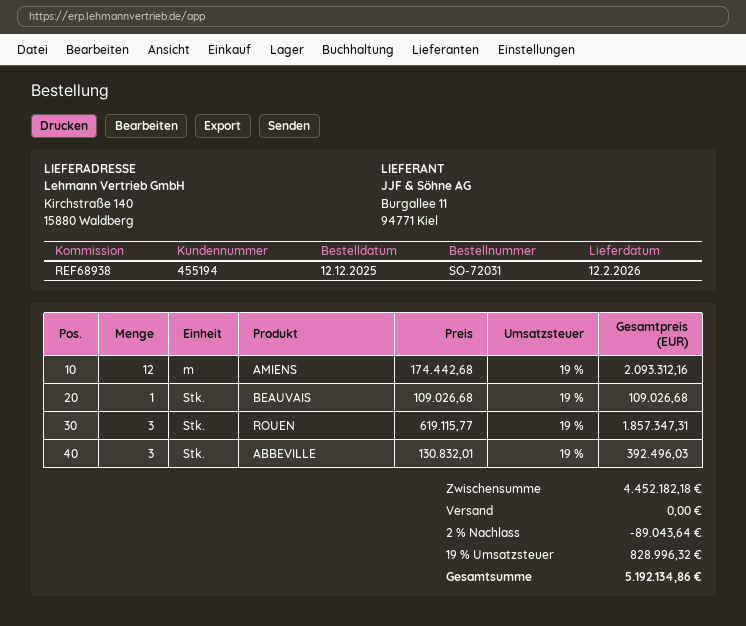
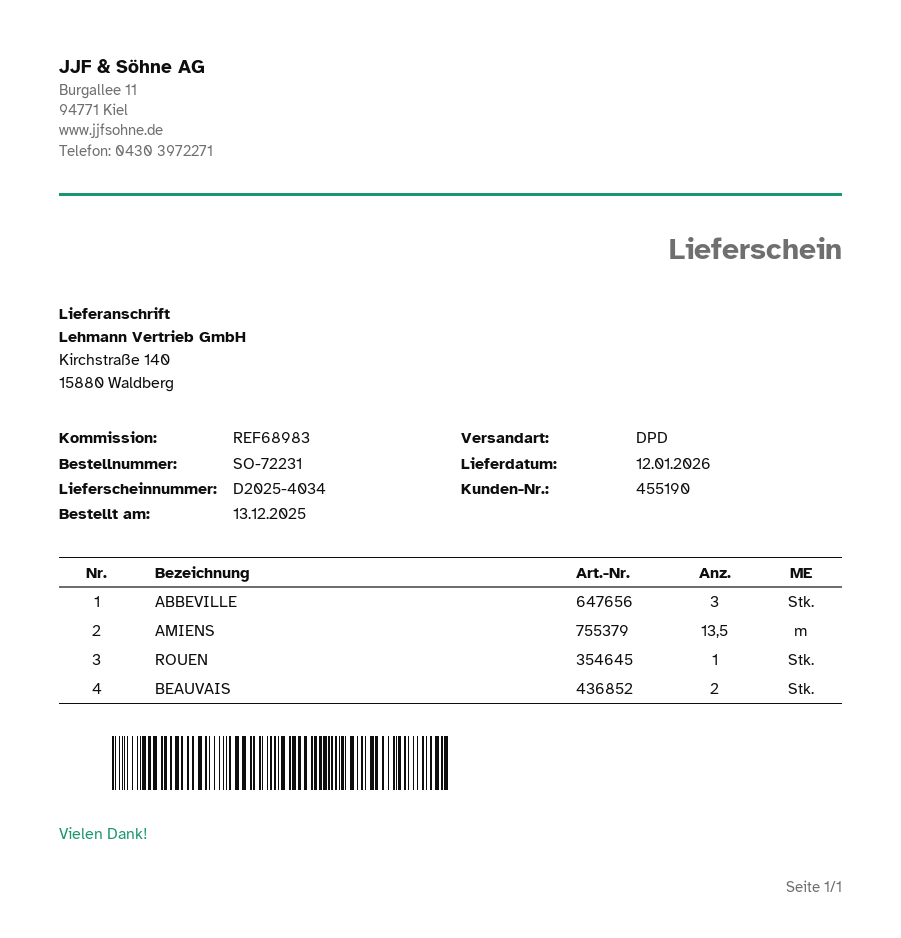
order number: SO-72031 -> SO-72231
order date: 2025-12-12 -> 2025-12-13
delivery date: 2026-02-12 -> 2026-01-12
customer number: 455194 -> 455190
reference: REF68938 -> REF68983
AMIENS: 12 -> 13.5
BEAUVAIS: 1 -> 2
ROUEN: 3 -> 1

